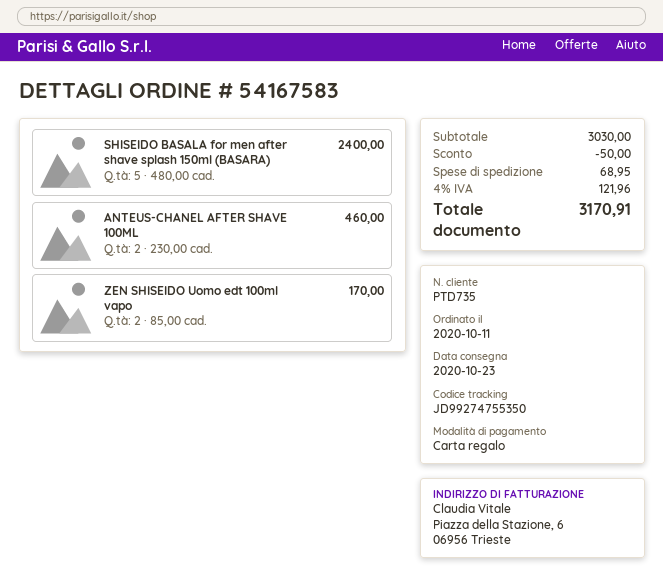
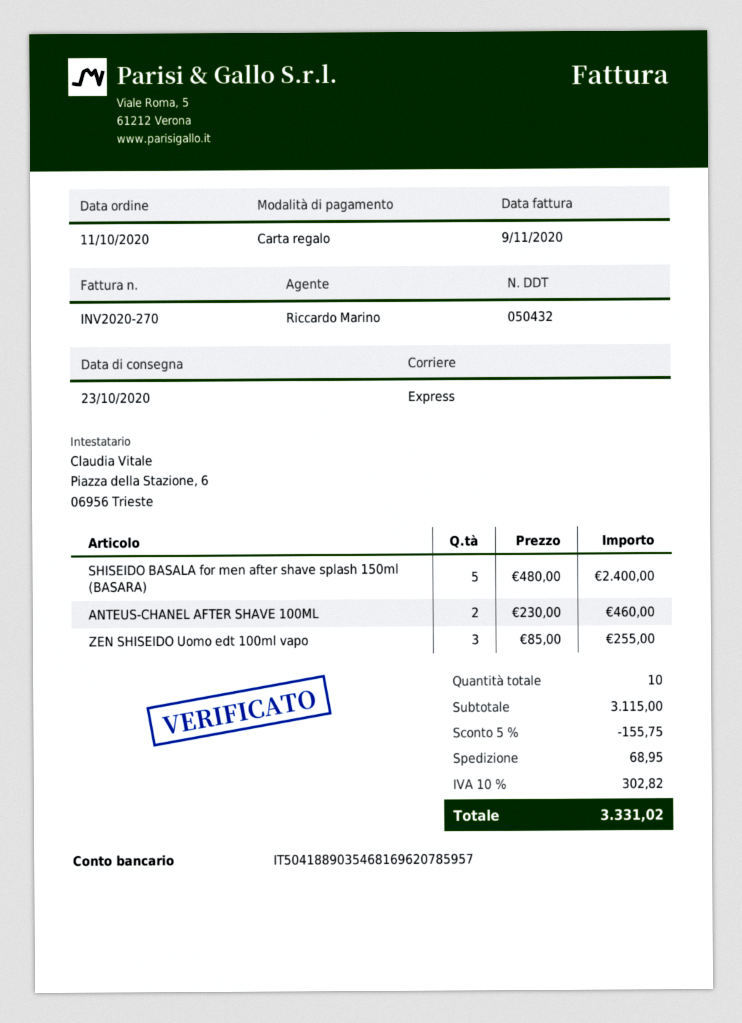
ZEN SHISEIDO Uomo edt 100ml vapo: 2 x 85.00 = 170.00 -> 3 x 85.00 = 255.00
subtotal: 3030.00 -> 3115.00
discount: 50.00 -> 155.75
tax: 4% = 121.96 -> 10% = 302.82
total: 3170.91 -> 3331.02

